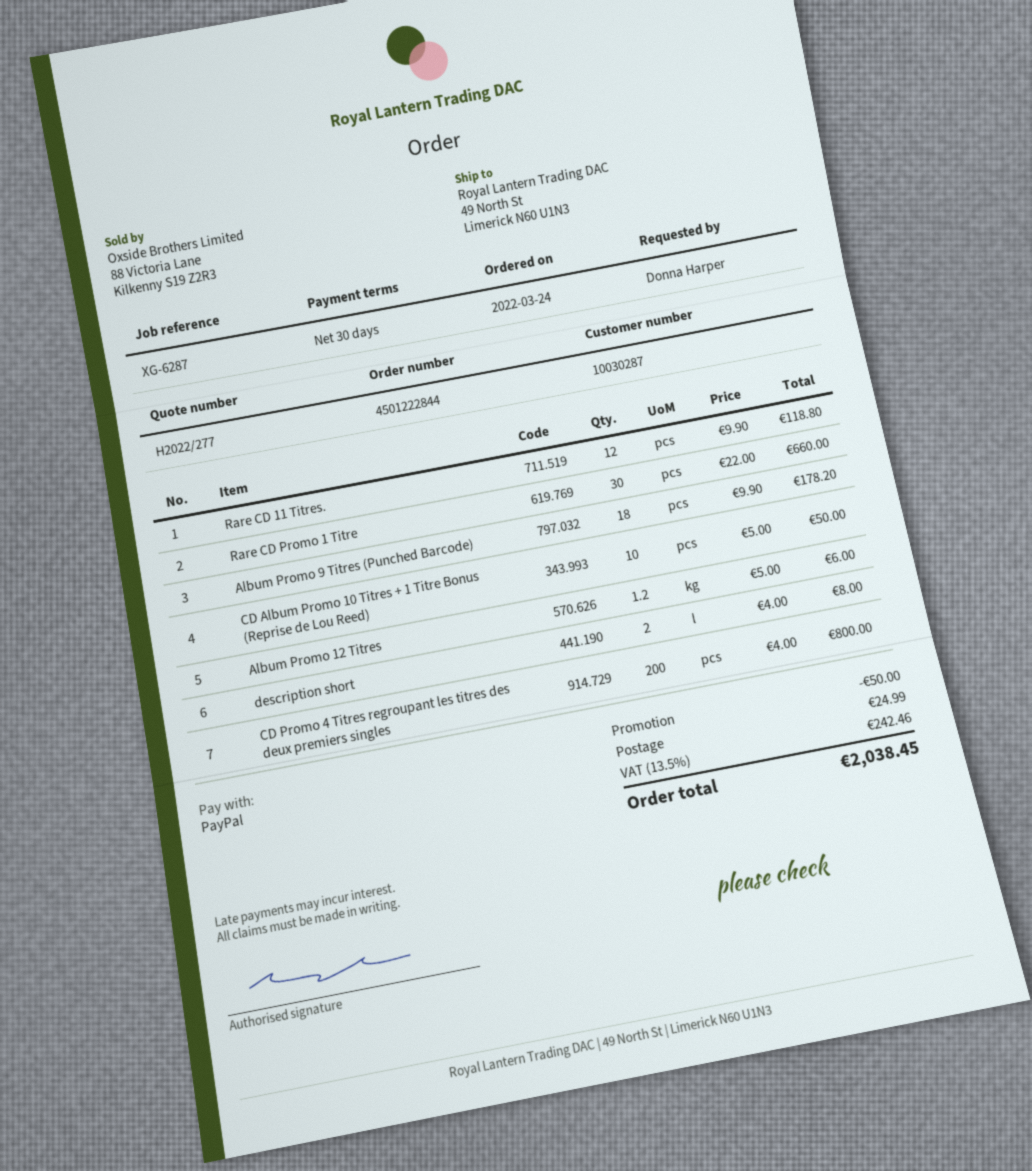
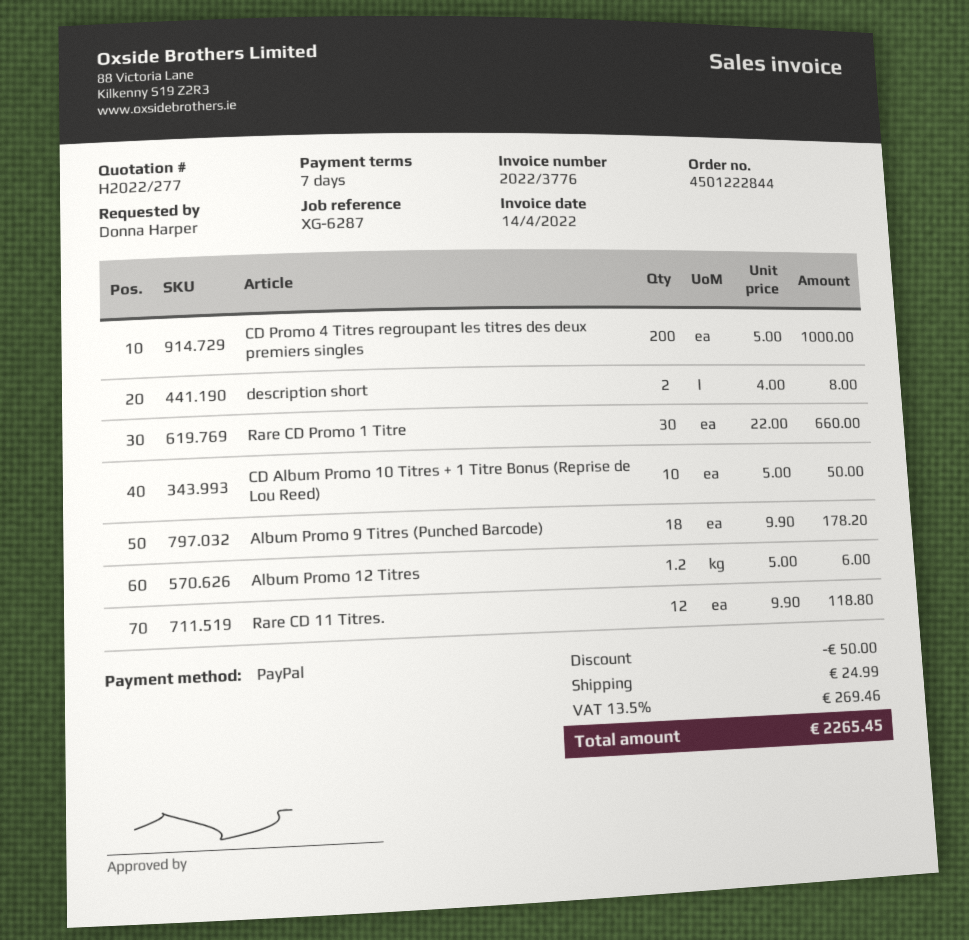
payment terms: 30 days -> 7 days
CD Promo 4 Titres regroupant les titres des deux premiers singles: 200 x 4.00 = 800.00 -> 200 x 5.00 = 1000.00
tax: 13.5% = 242.46 -> 13.5% = 269.46
total: 2038.45 -> 2265.45

